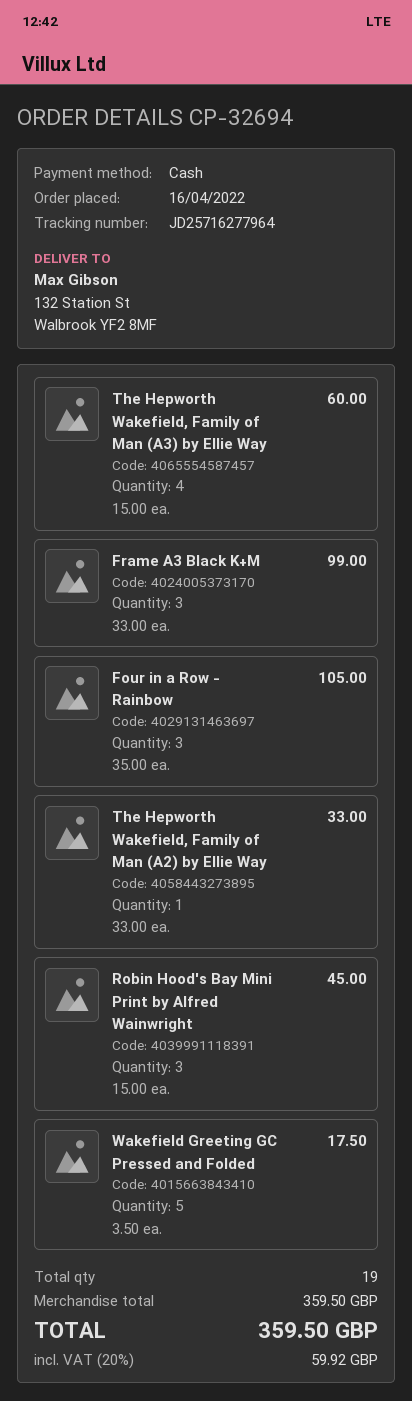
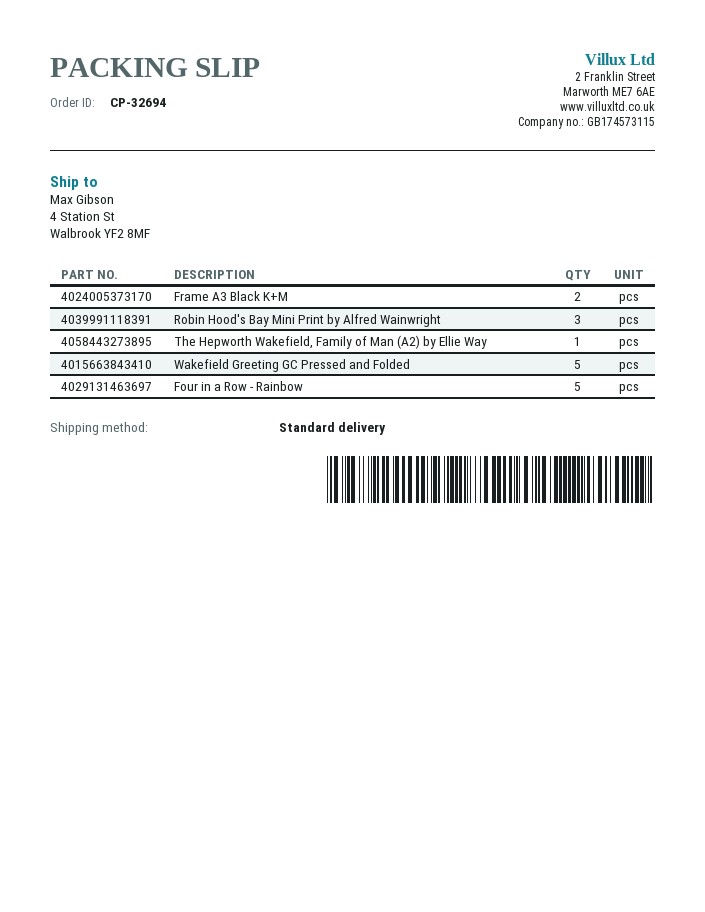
ship to: 132 Station St, Walbrook YF2 8MF -> 4 Station St, Walbrook YF2 8MF
The Hepworth Wakefield, Family of Man (A3) by Ellie Way: 4 -> none
Frame A3 Black K+M: 3 -> 2
Four in a Row - Rainbow: 3 -> 5

